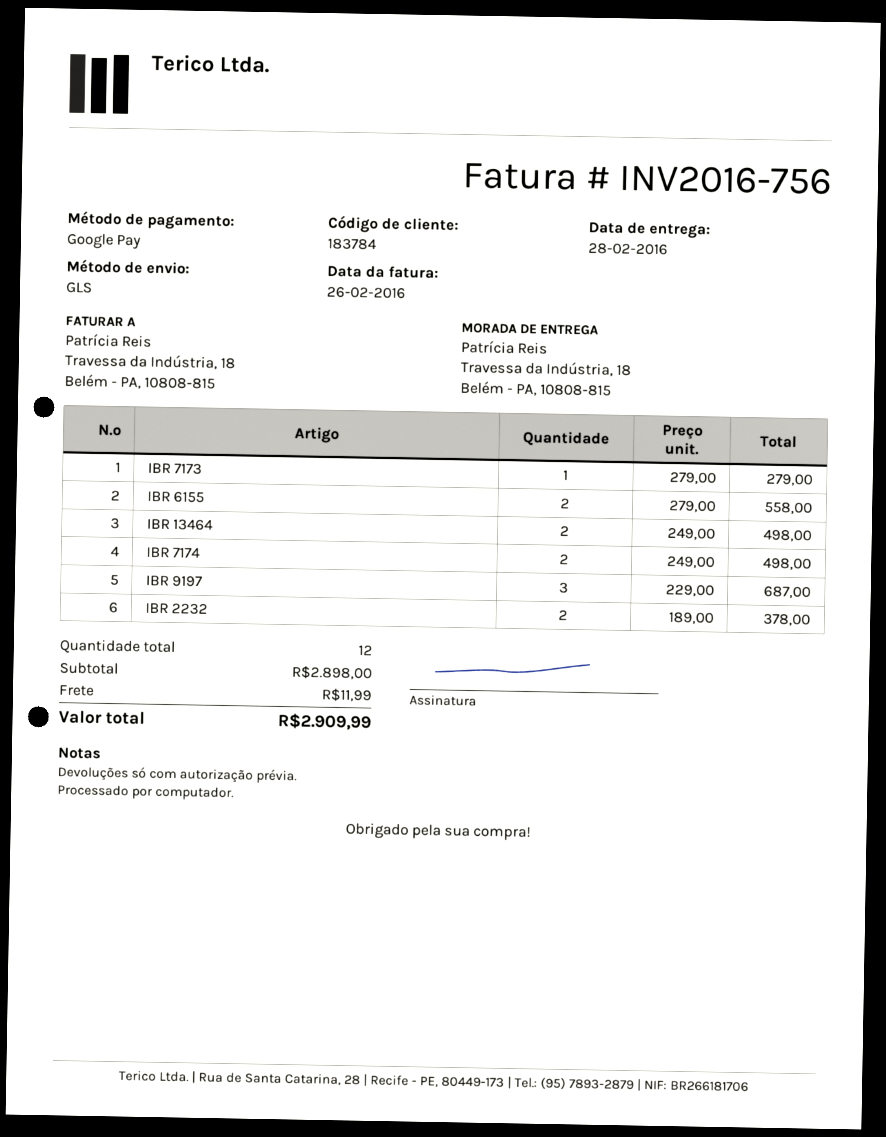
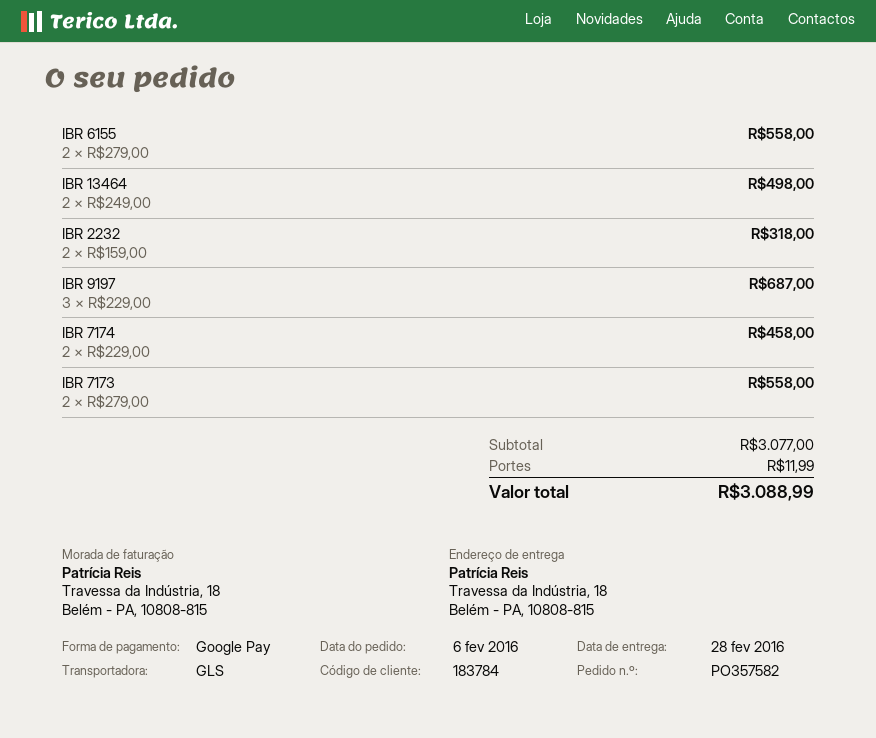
IBR 7173: 1 x 279.00 = 279.00 -> 2 x 279.00 = 558.00
IBR 7174: 2 x 249.00 = 498.00 -> 2 x 229.00 = 458.00
IBR 2232: 2 x 189.00 = 378.00 -> 2 x 159.00 = 318.00
subtotal: 2898.00 -> 3077.00
total: 2909.99 -> 3088.99

